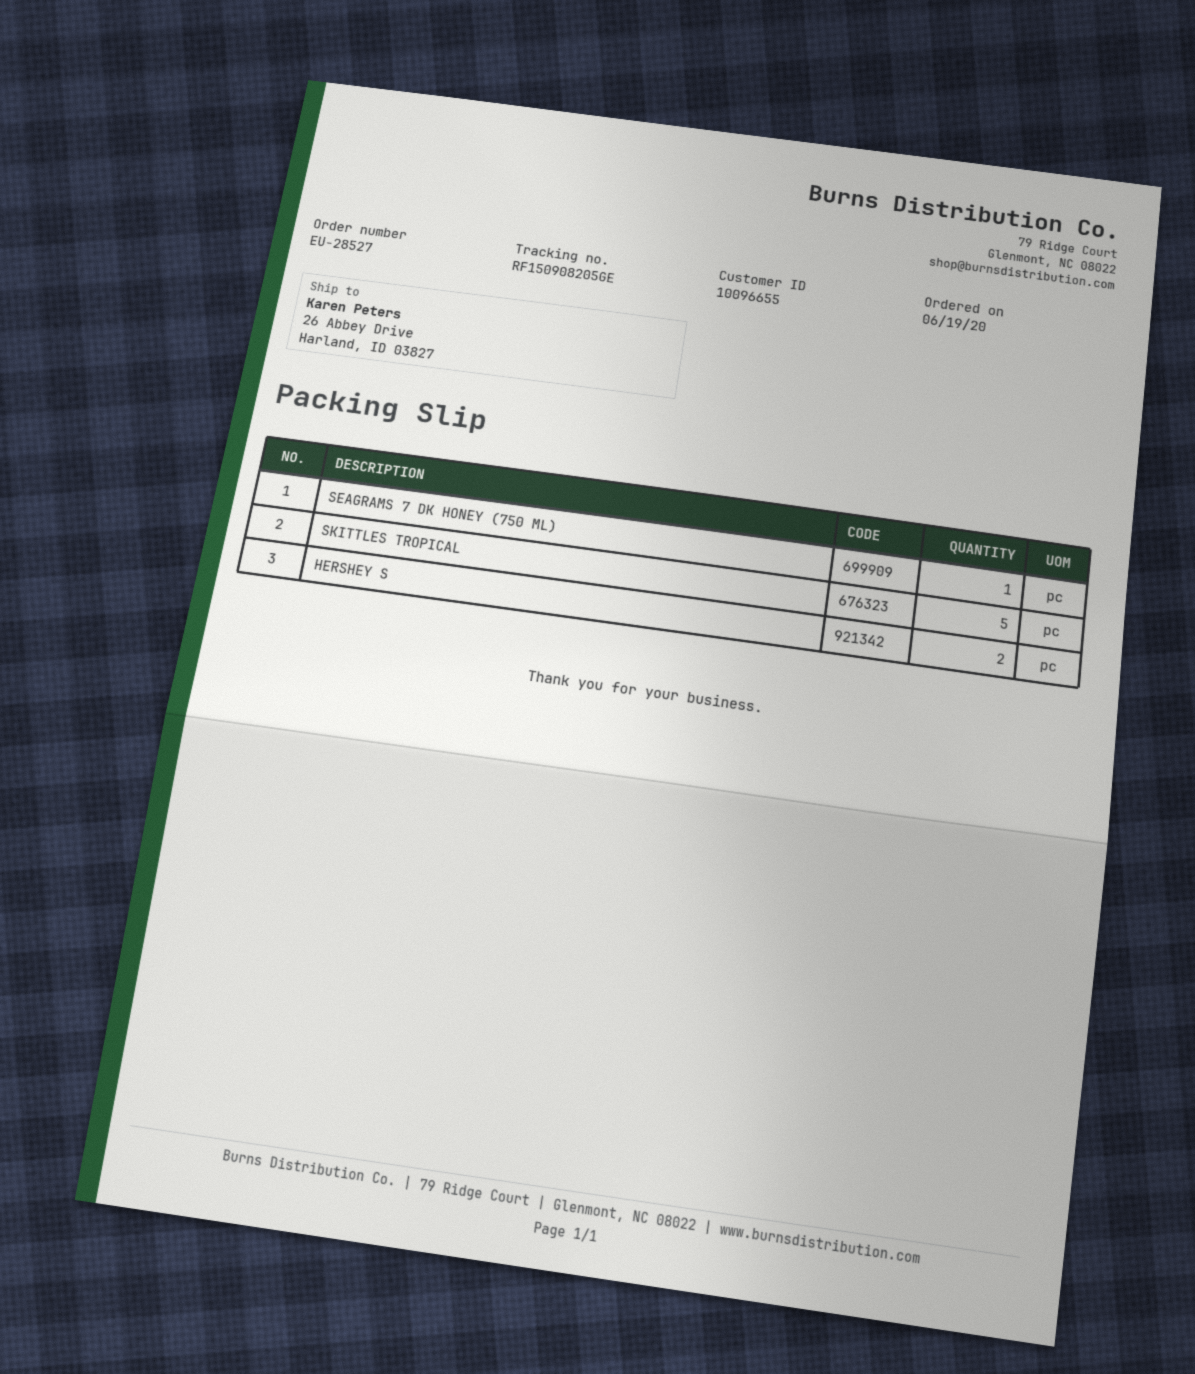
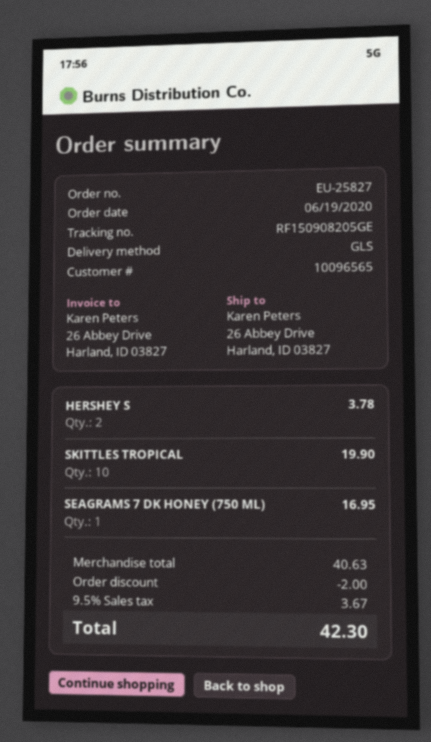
order number: EU-28527 -> EU-25827
customer number: 10096655 -> 10096565
SKITTLES TROPICAL: 5 -> 10

